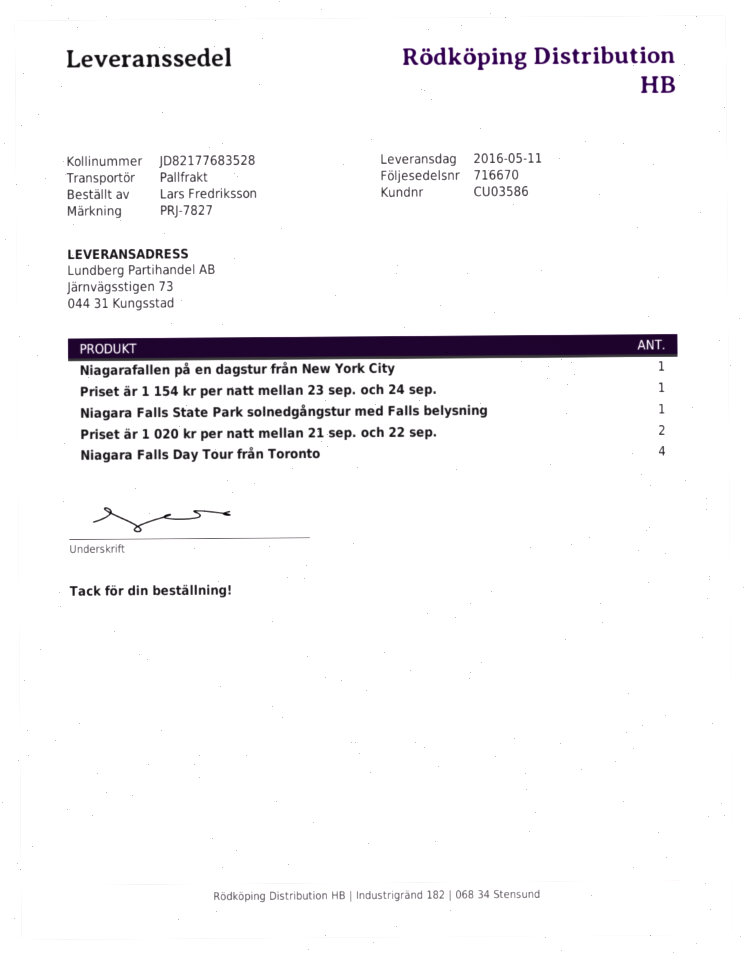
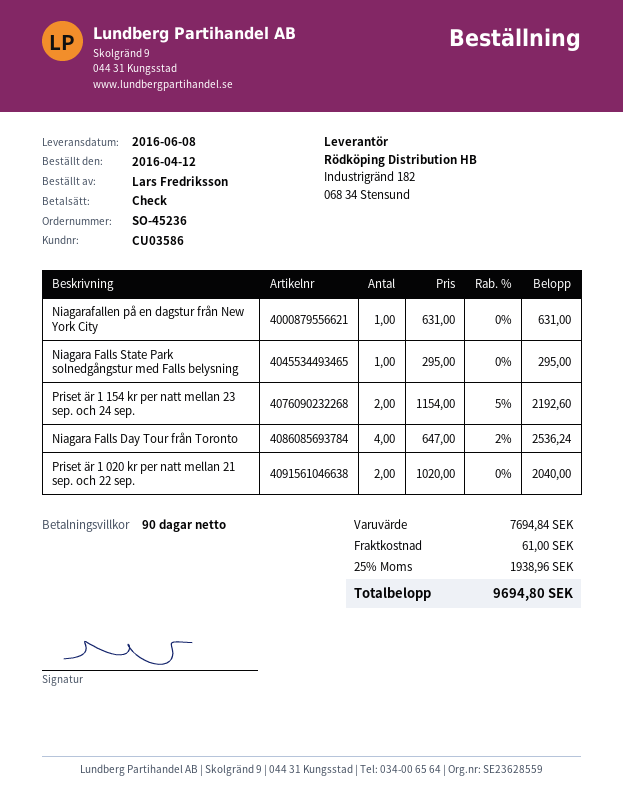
delivery date: 2016-05-11 -> 2016-06-08
Priset är 1 154 kr per natt mellan 23 sep. och 24 sep.: 1 -> 2

